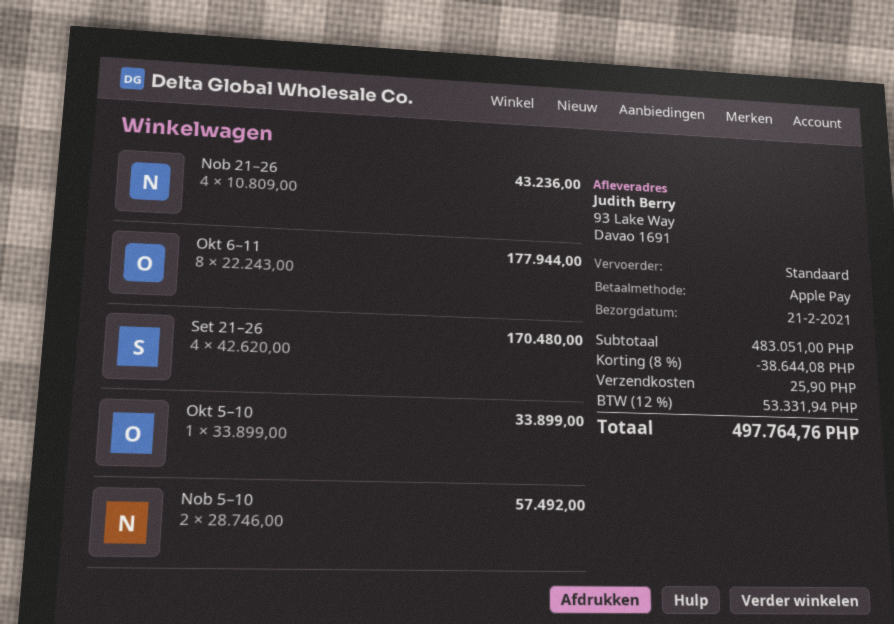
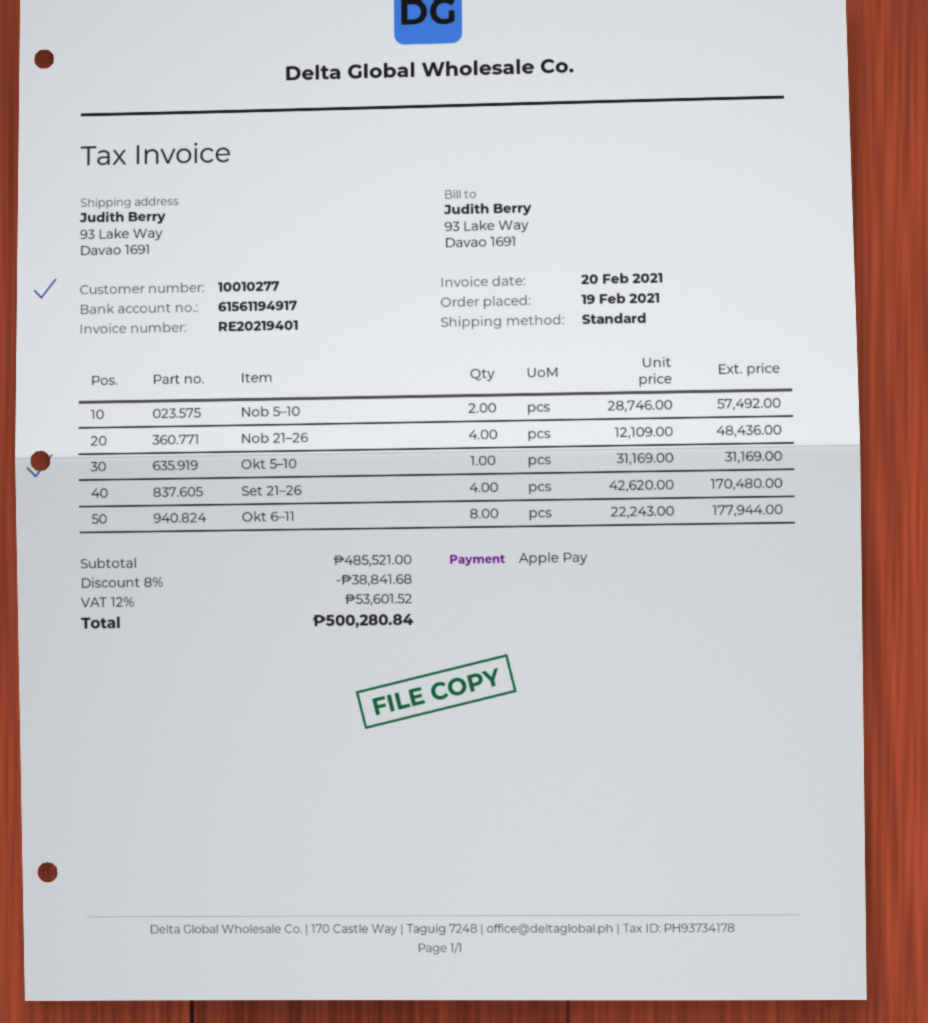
Nob 21–26: 4 x 10809.00 = 43236.00 -> 4 x 12109.00 = 48436.00
Okt 5–10: 1 x 33899.00 = 33899.00 -> 1 x 31169.00 = 31169.00
subtotal: 483051.00 -> 485521.00
discount: 8% = 38644.08 -> 8% = 38841.68
shipping: 25.90 -> none
tax: 12% = 53331.94 -> 12% = 53601.52
total: 497764.76 -> 500280.84

